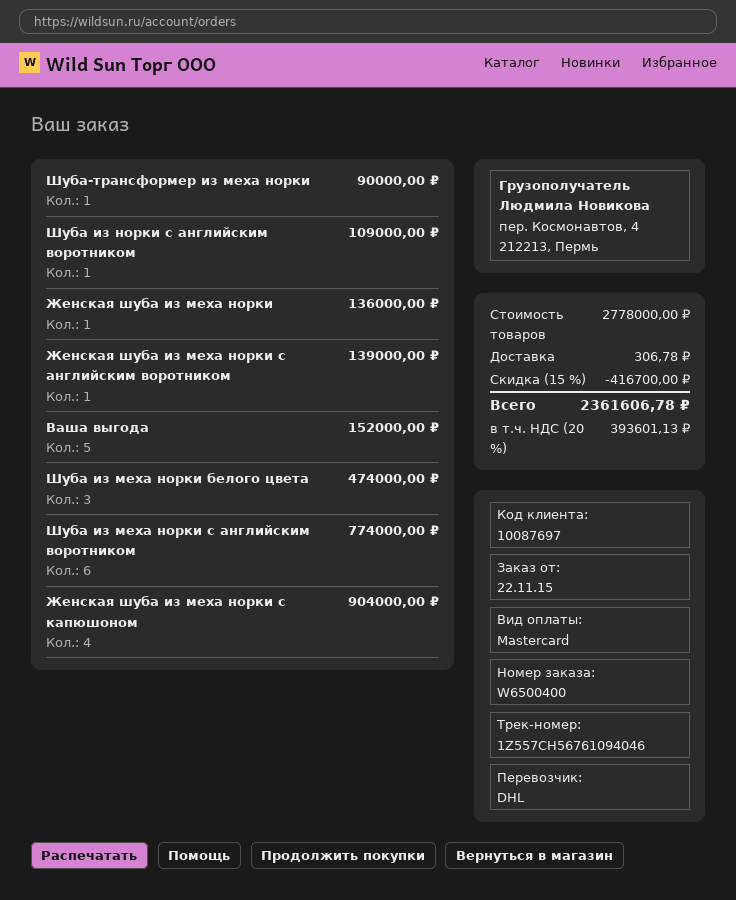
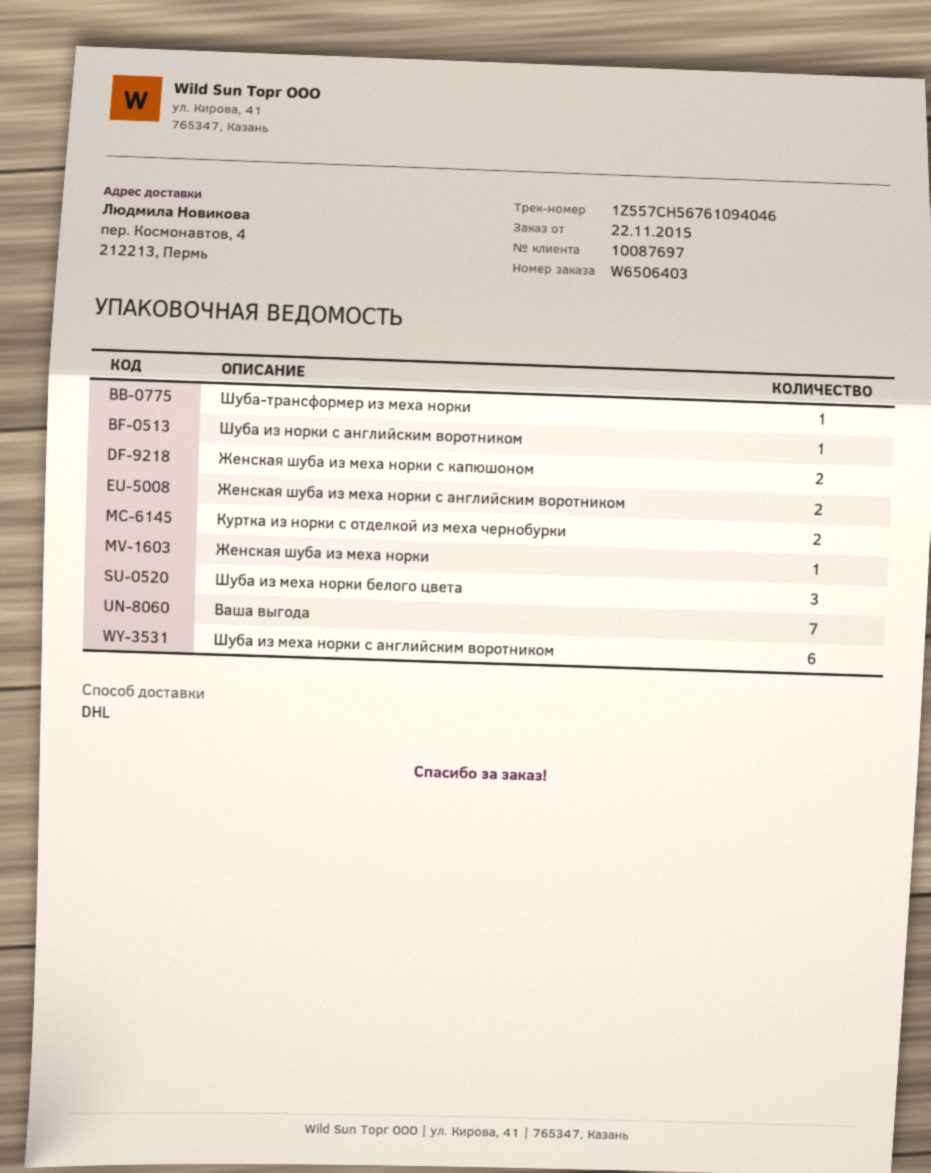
order number: W6500400 -> W6506403
Женская шуба из меха норки с английским воротником: 1 -> 2
Ваша выгода: 5 -> 7
Женская шуба из меха норки с капюшоном: 4 -> 2
Куртка из норки с отделкой из меха чернобурки: none -> 2

